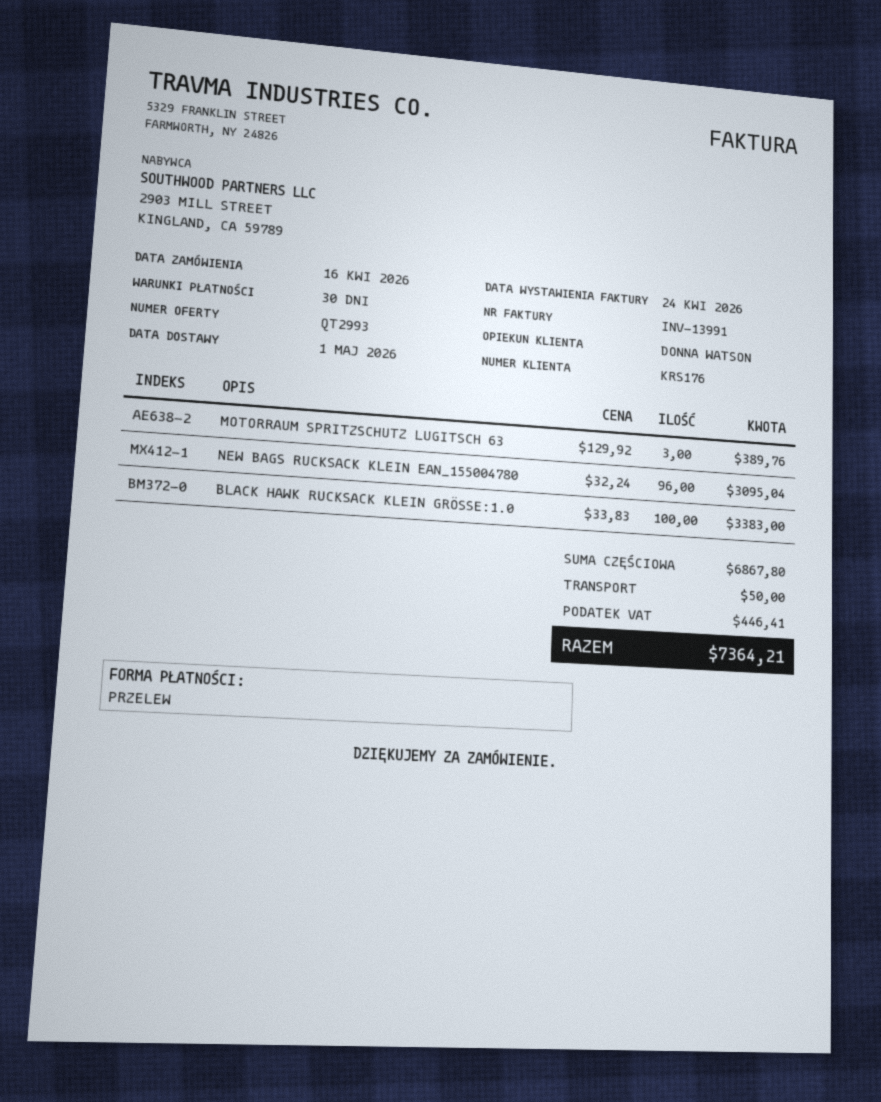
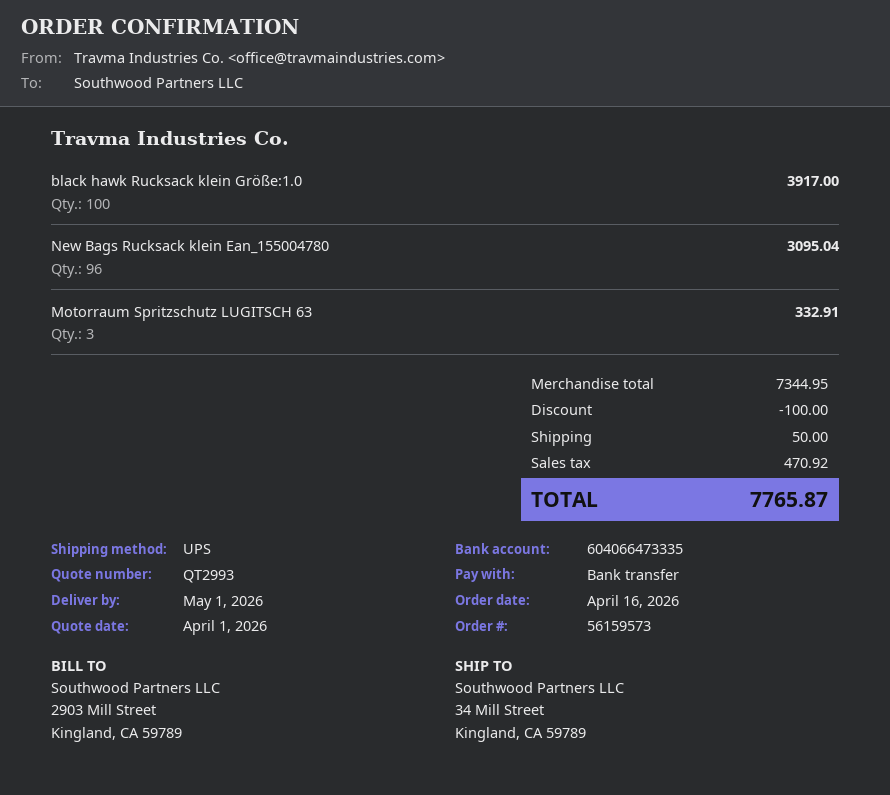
MOTORRAUM SPRITZSCHUTZ LUGITSCH 63: 3 for 389.76 -> 3 for 332.91
BLACK HAWK RUCKSACK KLEIN GRÖSSE:1.0: 100 for 3383.00 -> 100 for 3917.00
subtotal: 6867.80 -> 7344.95
discount: none -> 100.00
tax: 446.41 -> 470.92
total: 7364.21 -> 7765.87

